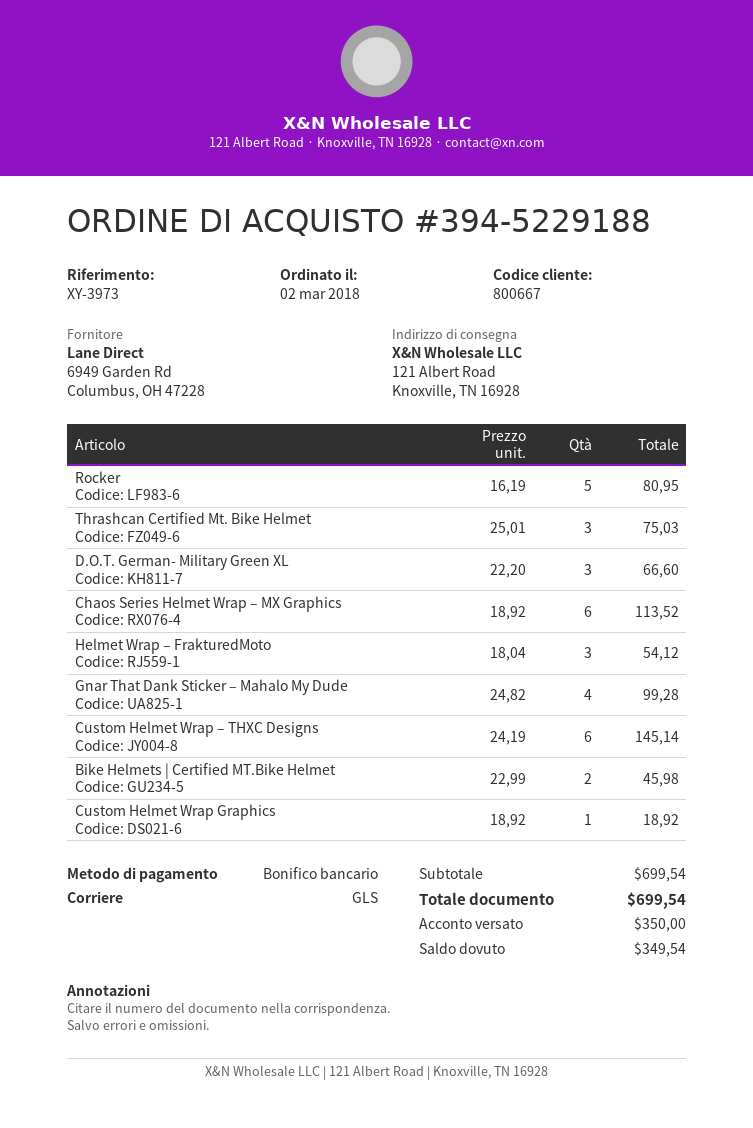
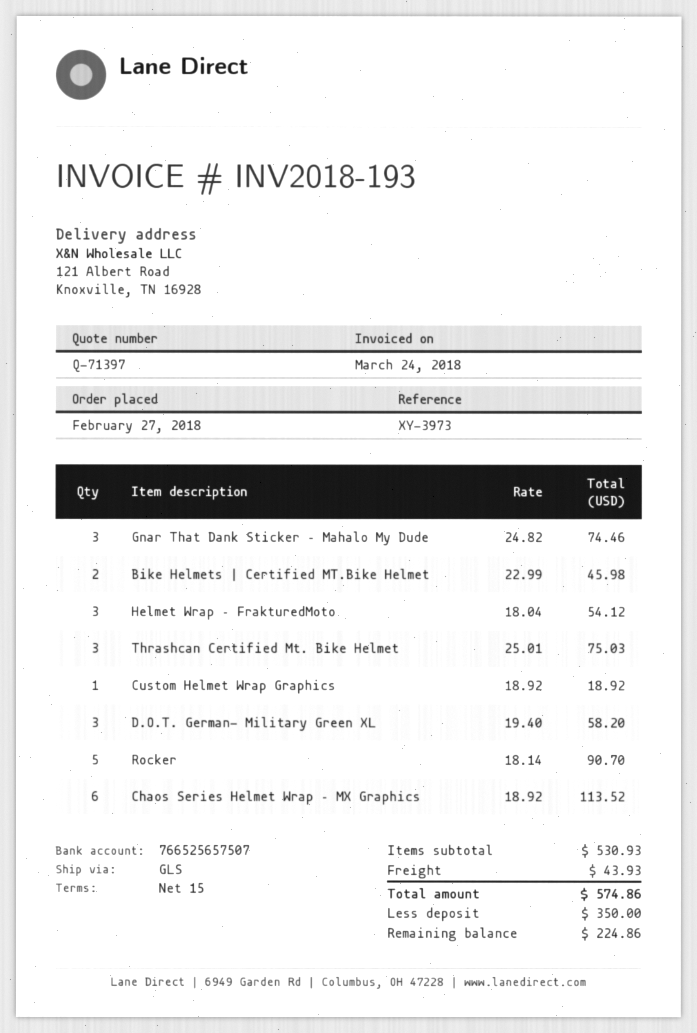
order date: 2018-03-02 -> 2018-02-27
Rocker: 5 x 16.19 = 80.95 -> 5 x 18.14 = 90.70
D.O.T. German- Military Green XL: 3 x 22.20 = 66.60 -> 3 x 19.40 = 58.20
Gnar That Dank Sticker – Mahalo My Dude: 4 x 24.82 = 99.28 -> 3 x 24.82 = 74.46
Custom Helmet Wrap – THXC Designs: 6 x 24.19 = 145.14 -> none
subtotal: 699.54 -> 530.93
shipping: none -> 43.93
total: 699.54 -> 574.86
balance: 349.54 -> 224.86

